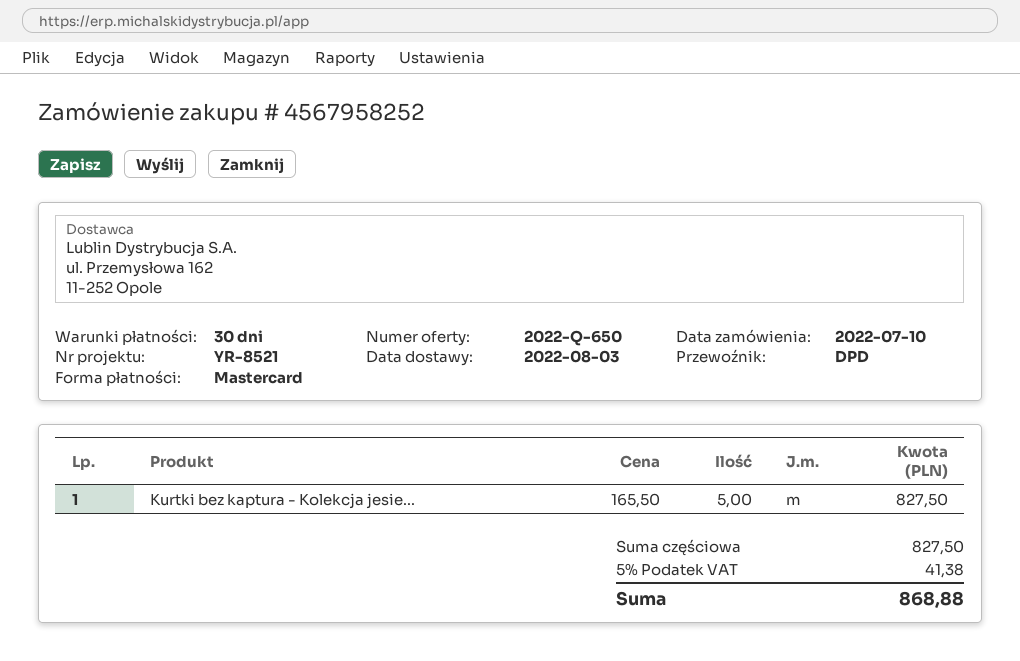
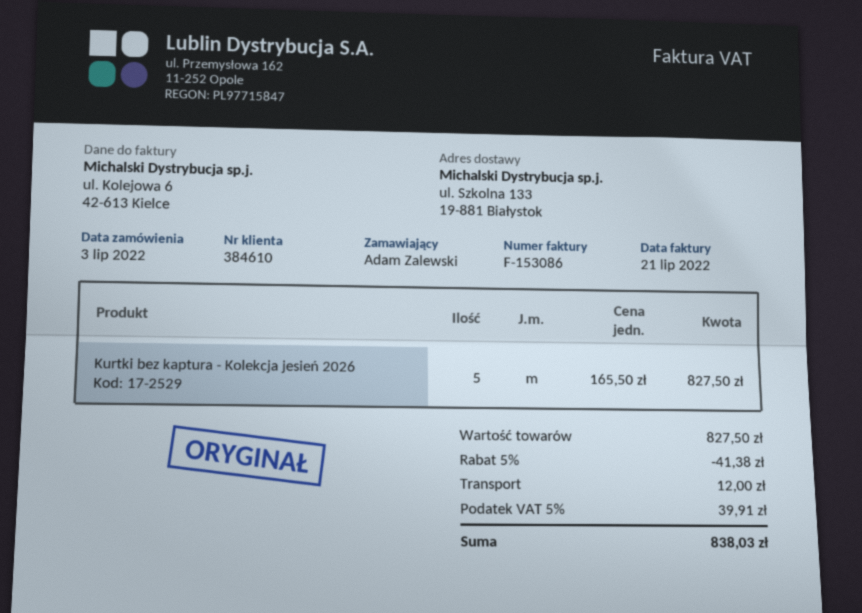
order date: 2022-07-10 -> 2022-07-03
discount: none -> 5% = 41.38
shipping: none -> 12.00
tax: 5% = 41.38 -> 5% = 39.91
total: 868.88 -> 838.03

